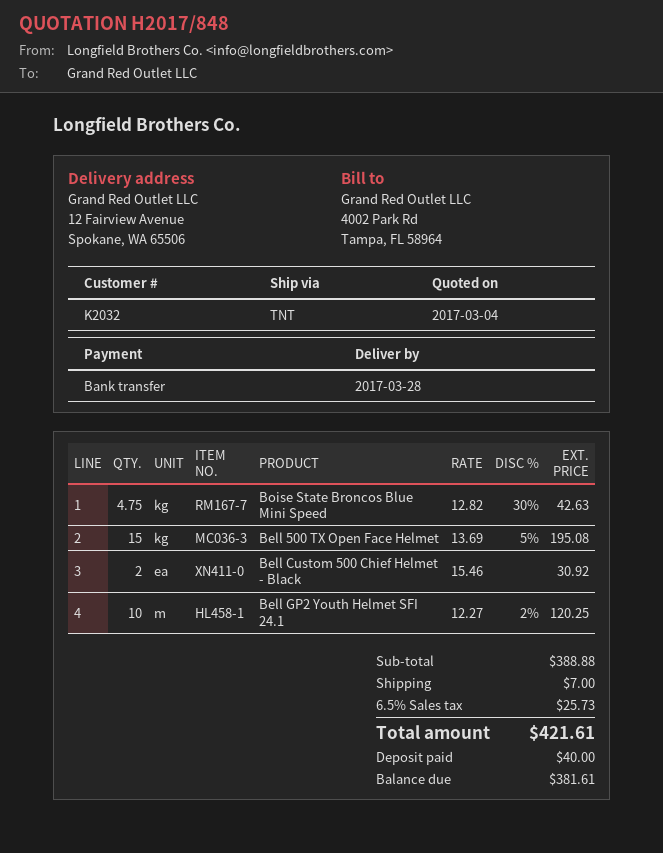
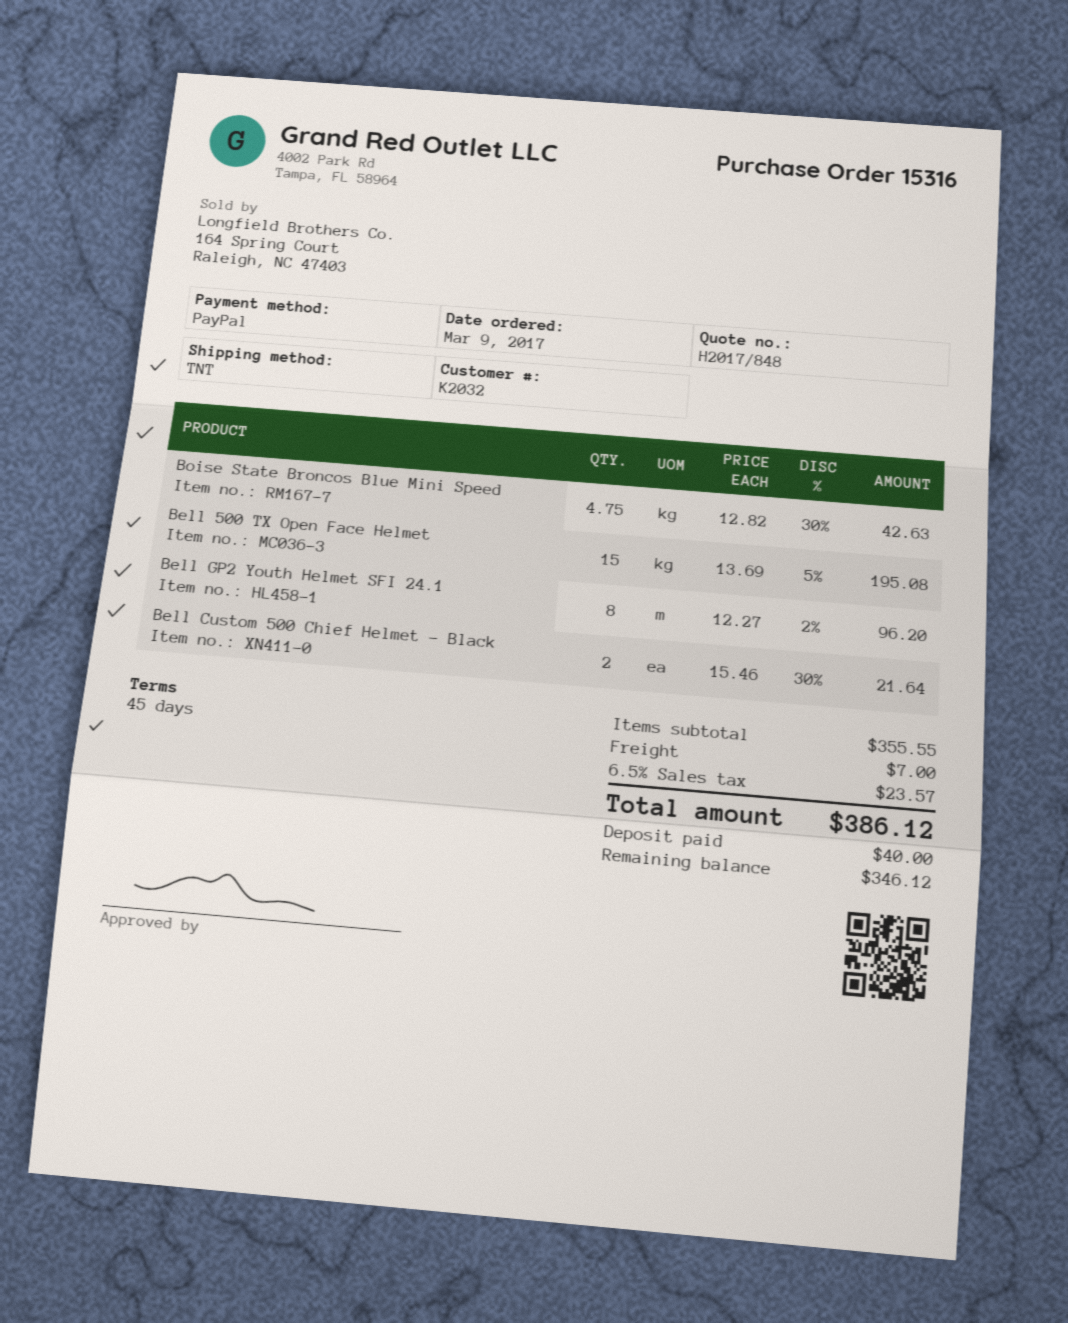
payment method: bank transfer -> PayPal
Bell Custom 500 Chief Helmet - Black: 2 x 15.46 = 30.92 -> 2 x 15.46 - 30% = 21.64
Bell GP2 Youth Helmet SFI 24.1: 10 x 12.27 - 2% = 120.25 -> 8 x 12.27 - 2% = 96.20
subtotal: 388.88 -> 355.55
tax: 6.5% = 25.73 -> 6.5% = 23.57
total: 421.61 -> 386.12
balance: 381.61 -> 346.12

